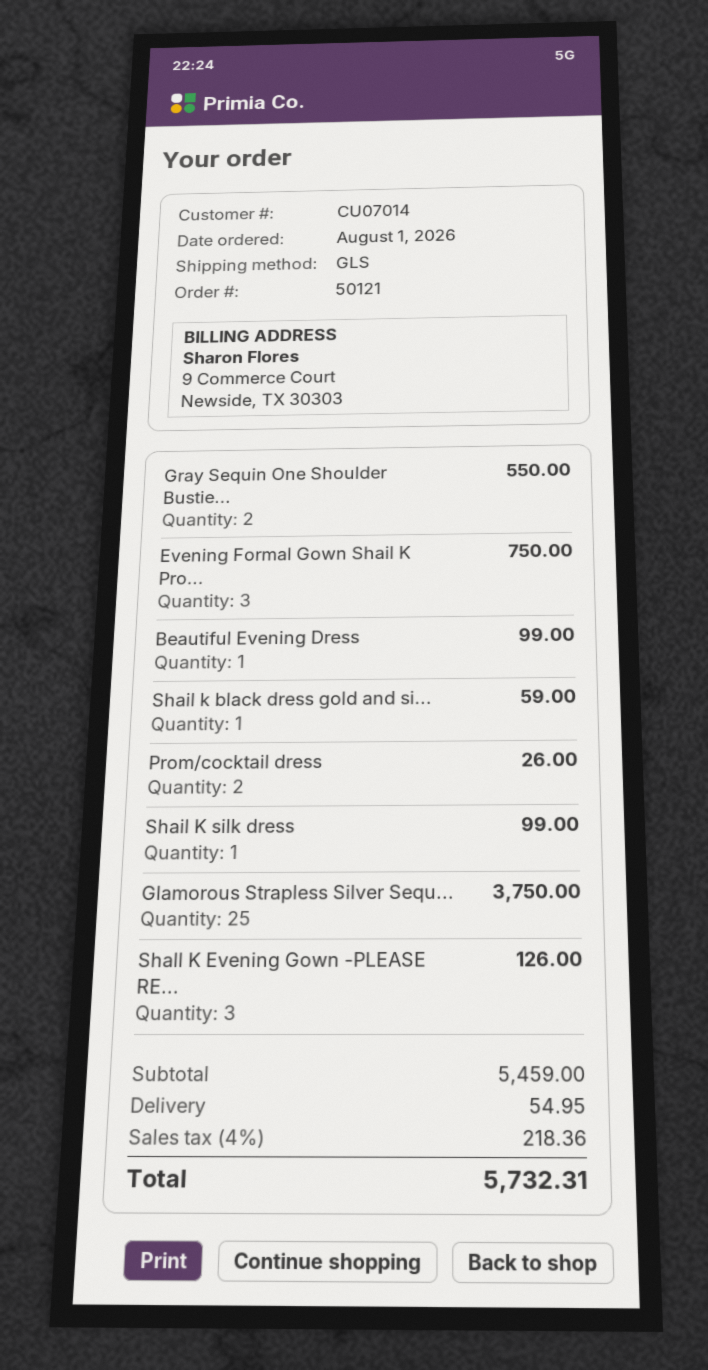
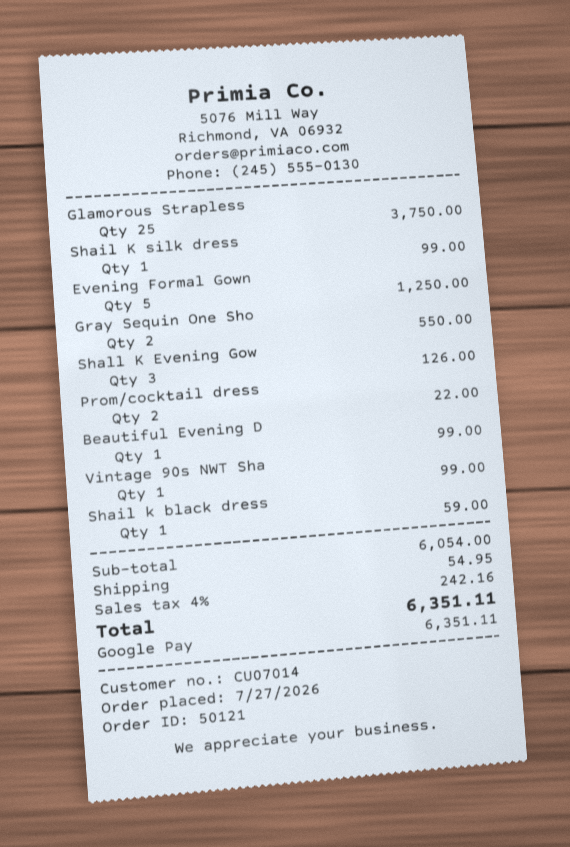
order date: 2026-08-01 -> 2026-07-27
Evening Formal Gown Shail K Pro...: 3 for 750.00 -> 5 for 1250.00
Prom/cocktail dress: 2 for 26.00 -> 2 for 22.00
Vintage 90s NWT Sha: none -> 1 for 99.00
subtotal: 5459.00 -> 6054.00
tax: 4% = 218.36 -> 4% = 242.16
total: 5732.31 -> 6351.11

